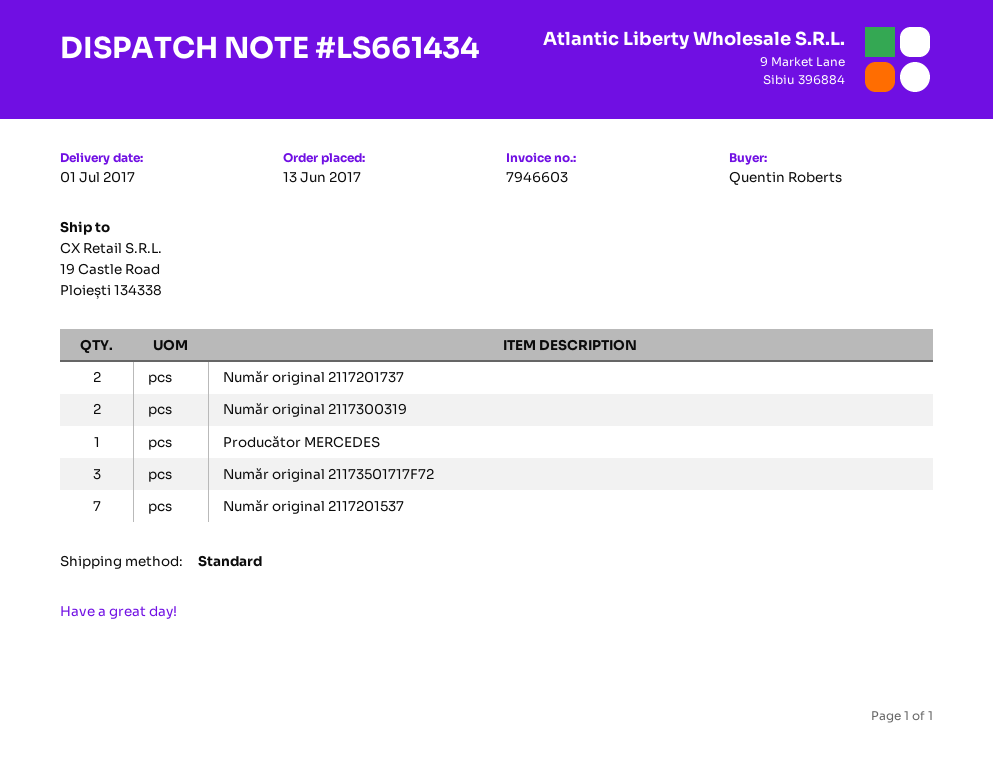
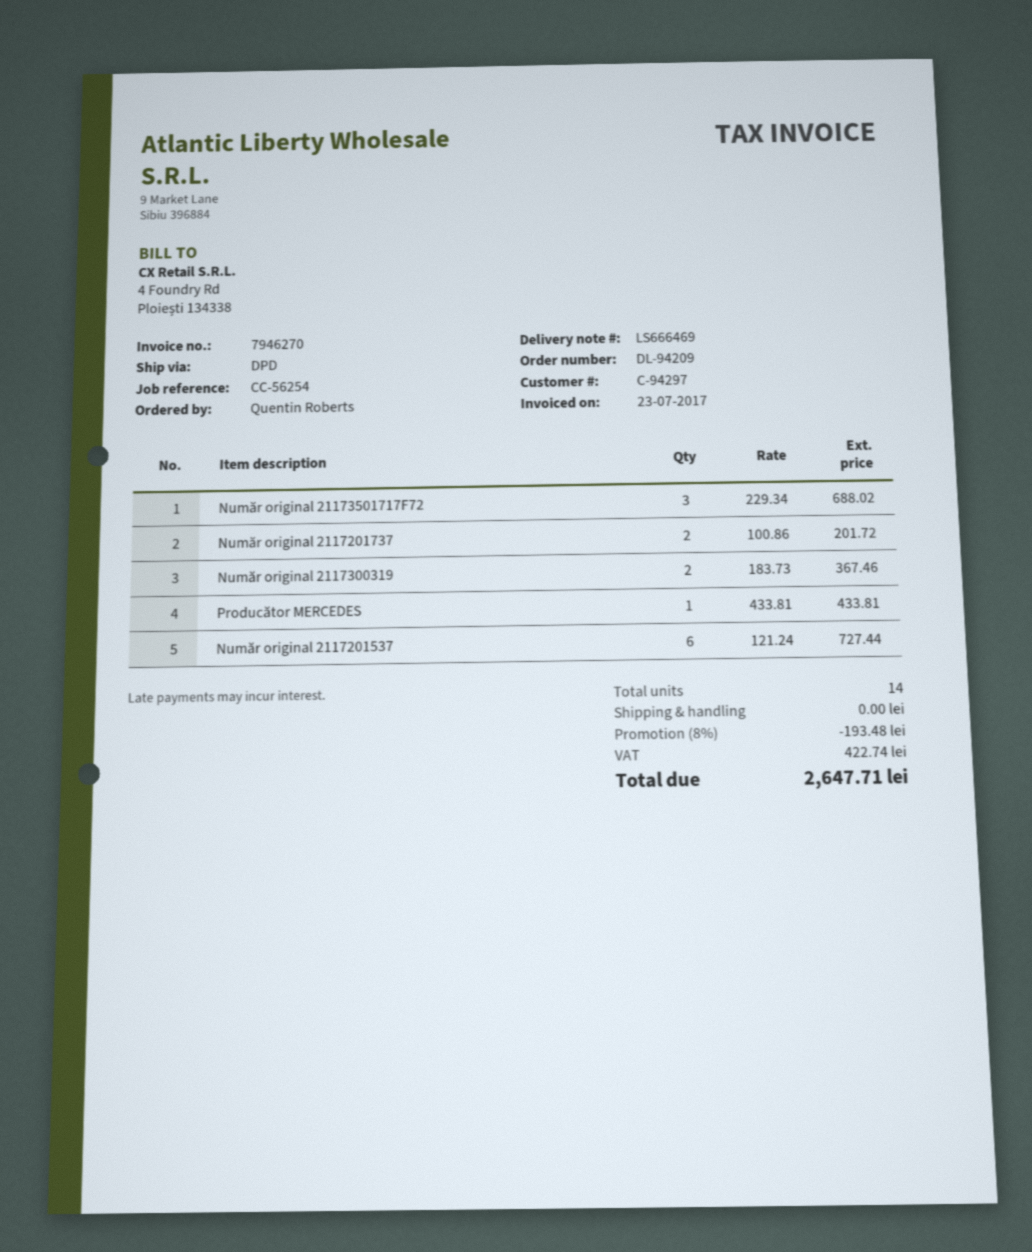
delivery note number: LS661434 -> LS666469
invoice number: 7946603 -> 7946270
shipping method: standard -> DPD
Număr original 2117201537: 7 -> 6

